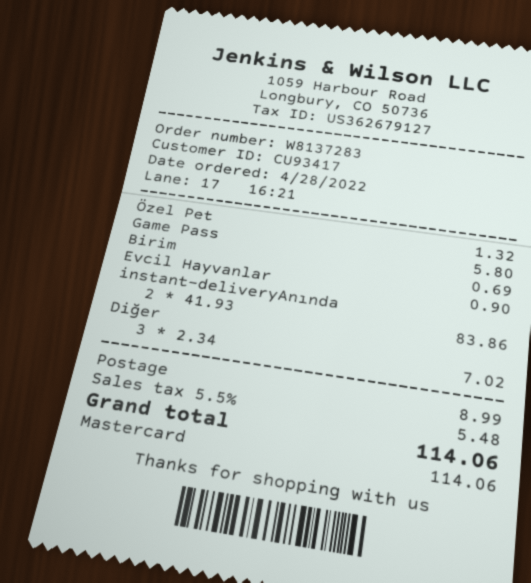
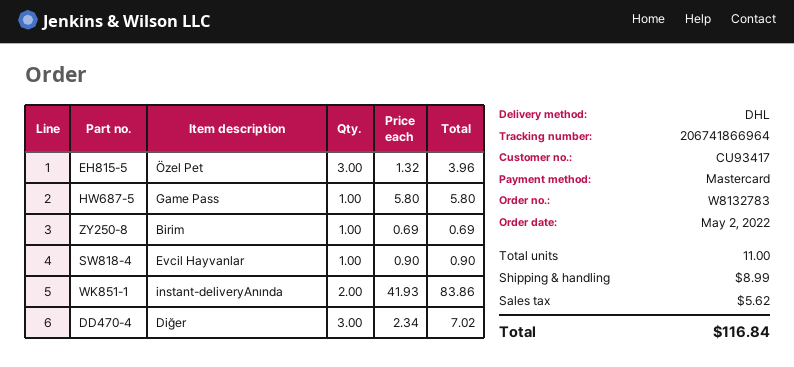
order number: W8137283 -> W8132783
order date: 2022-04-28 -> 2022-05-02
Özel Pet: 1 x 1.32 = 1.32 -> 3 x 1.32 = 3.96
tax: 5.48 -> 5.62
total: 114.06 -> 116.84

